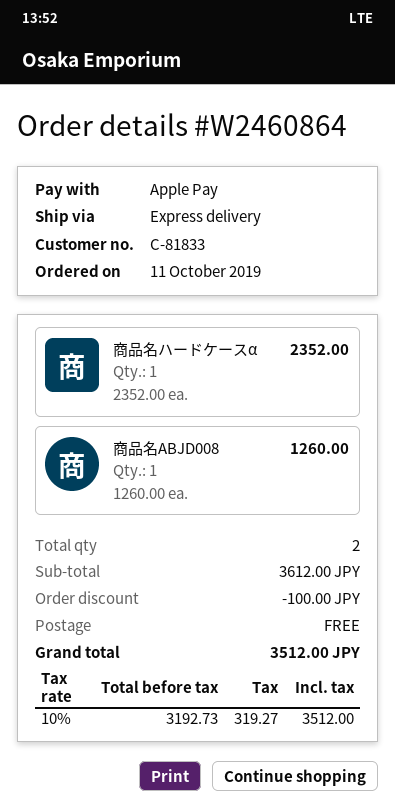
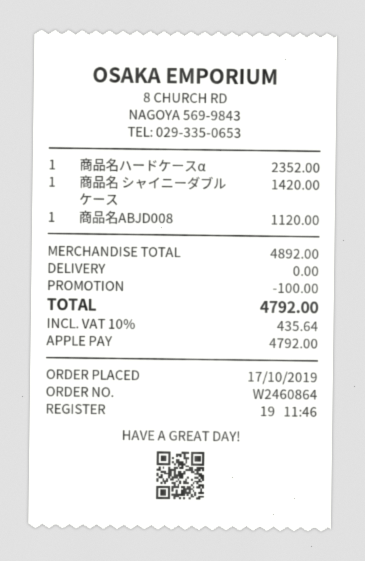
order date: 2019-10-11 -> 2019-10-17
商品名ABJD008: 1 x 1260.00 = 1260.00 -> 1 x 1120.00 = 1120.00
商品名 シャイニーダブルケース: none -> 1 x 1420.00 = 1420.00
subtotal: 3612.00 -> 4892.00
tax: 10% = 319.27 -> 10% = 435.64
total: 3512.00 -> 4792.00

